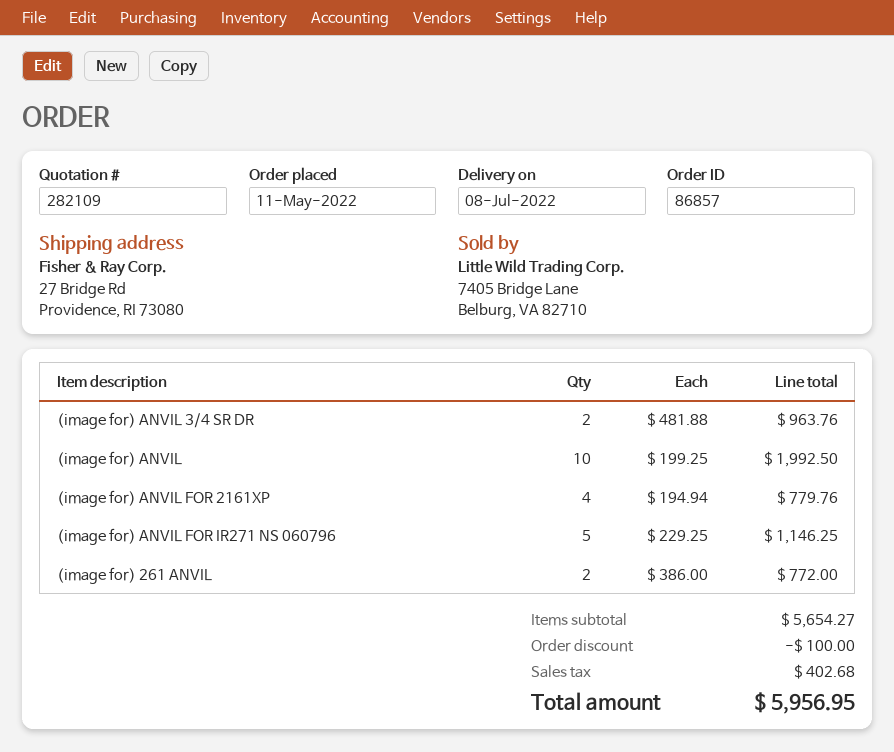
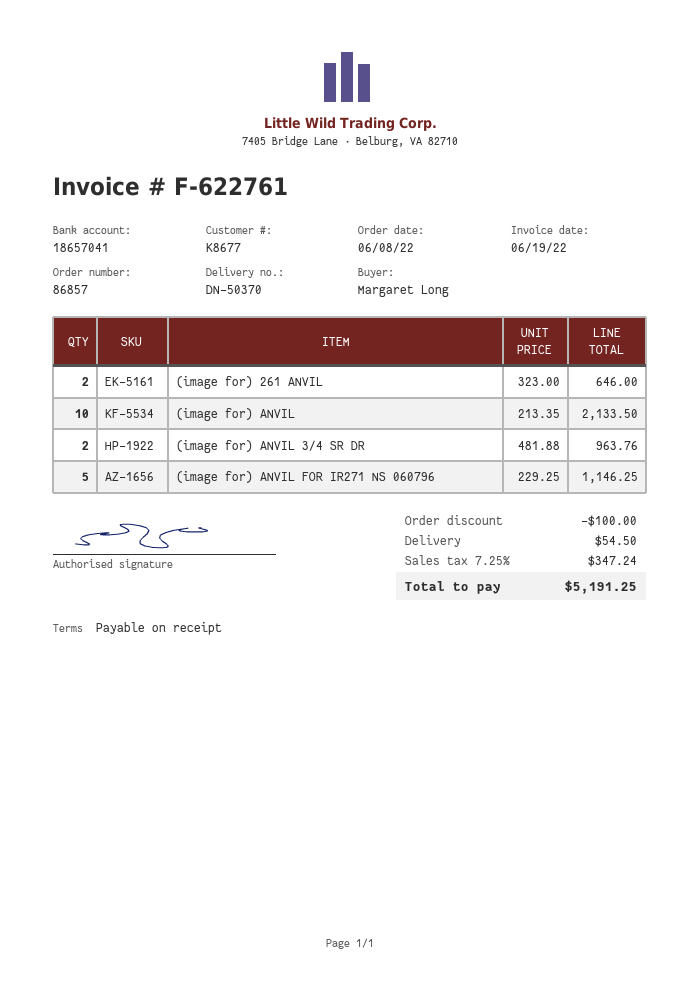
order date: 2022-05-11 -> 2022-06-08
(image for) ANVIL: 10 x 199.25 = 1992.50 -> 10 x 213.35 = 2133.50
(image for) ANVIL FOR 2161XP: 4 x 194.94 = 779.76 -> none
(image for) 261 ANVIL: 2 x 386.00 = 772.00 -> 2 x 323.00 = 646.00
shipping: none -> 54.50
tax: 402.68 -> 347.24
total: 5956.95 -> 5191.25

